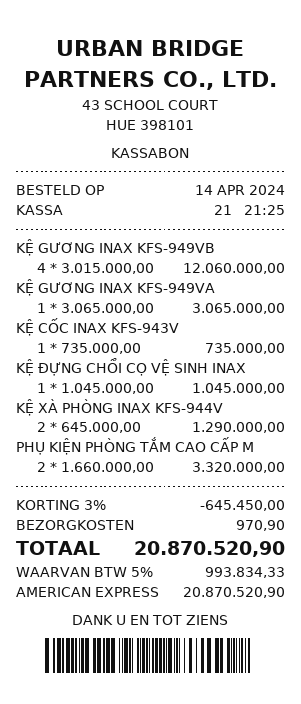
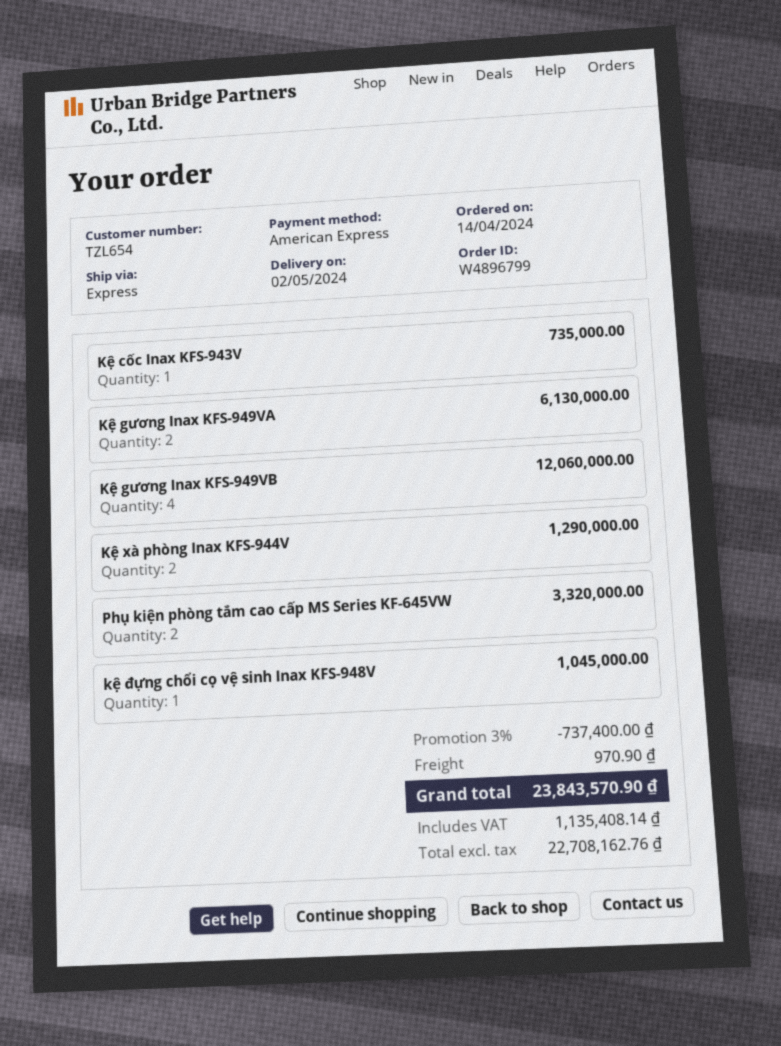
KỆ GƯƠNG INAX KFS-949VA: 1 for 3065000.00 -> 2 for 6130000.00
discount: 3% = 645450.00 -> 3% = 737400.00
tax: 993834.33 -> 1135408.14
total: 20870520.90 -> 23843570.90

